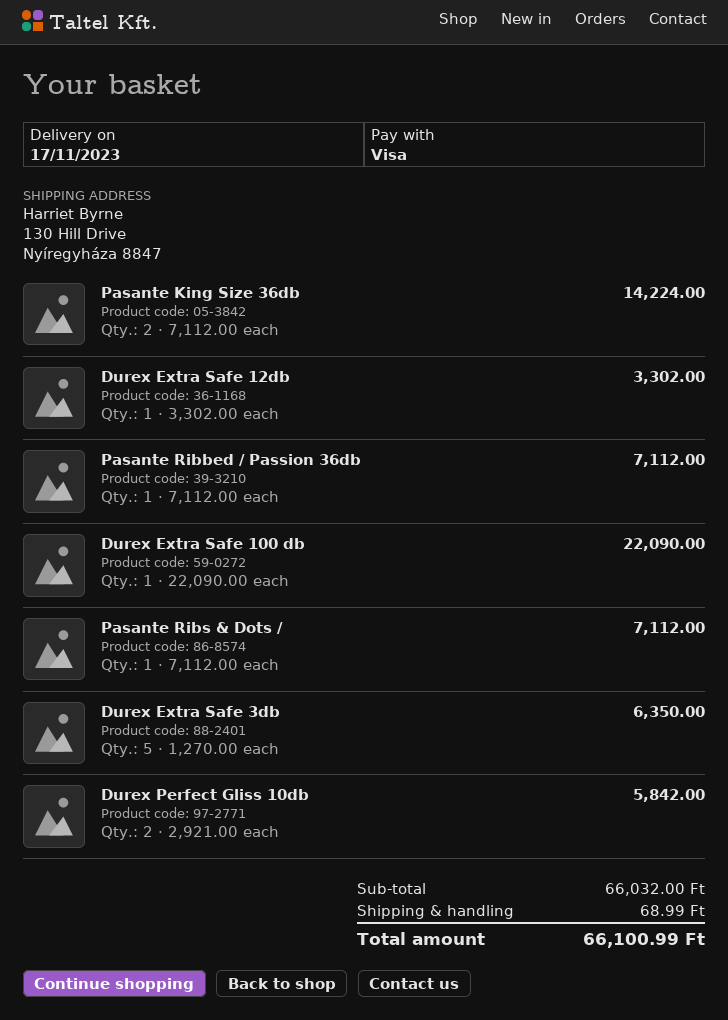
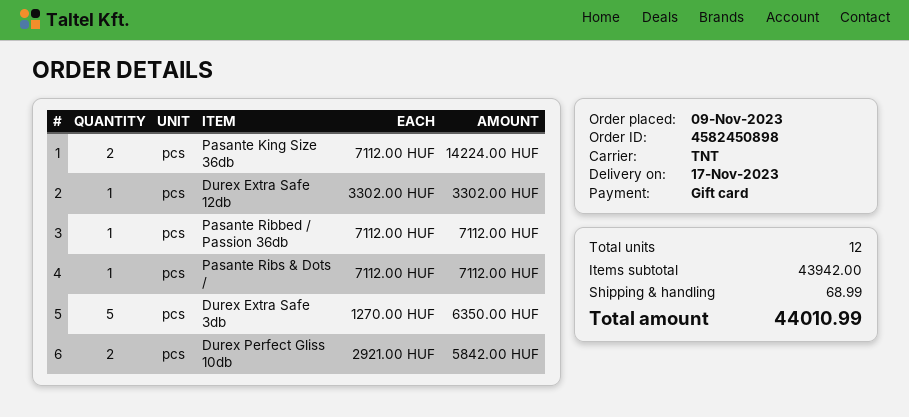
payment method: Visa -> gift card
Durex Extra Safe 100 db: 1 x 22090.00 = 22090.00 -> none
subtotal: 66032.00 -> 43942.00
total: 66100.99 -> 44010.99

